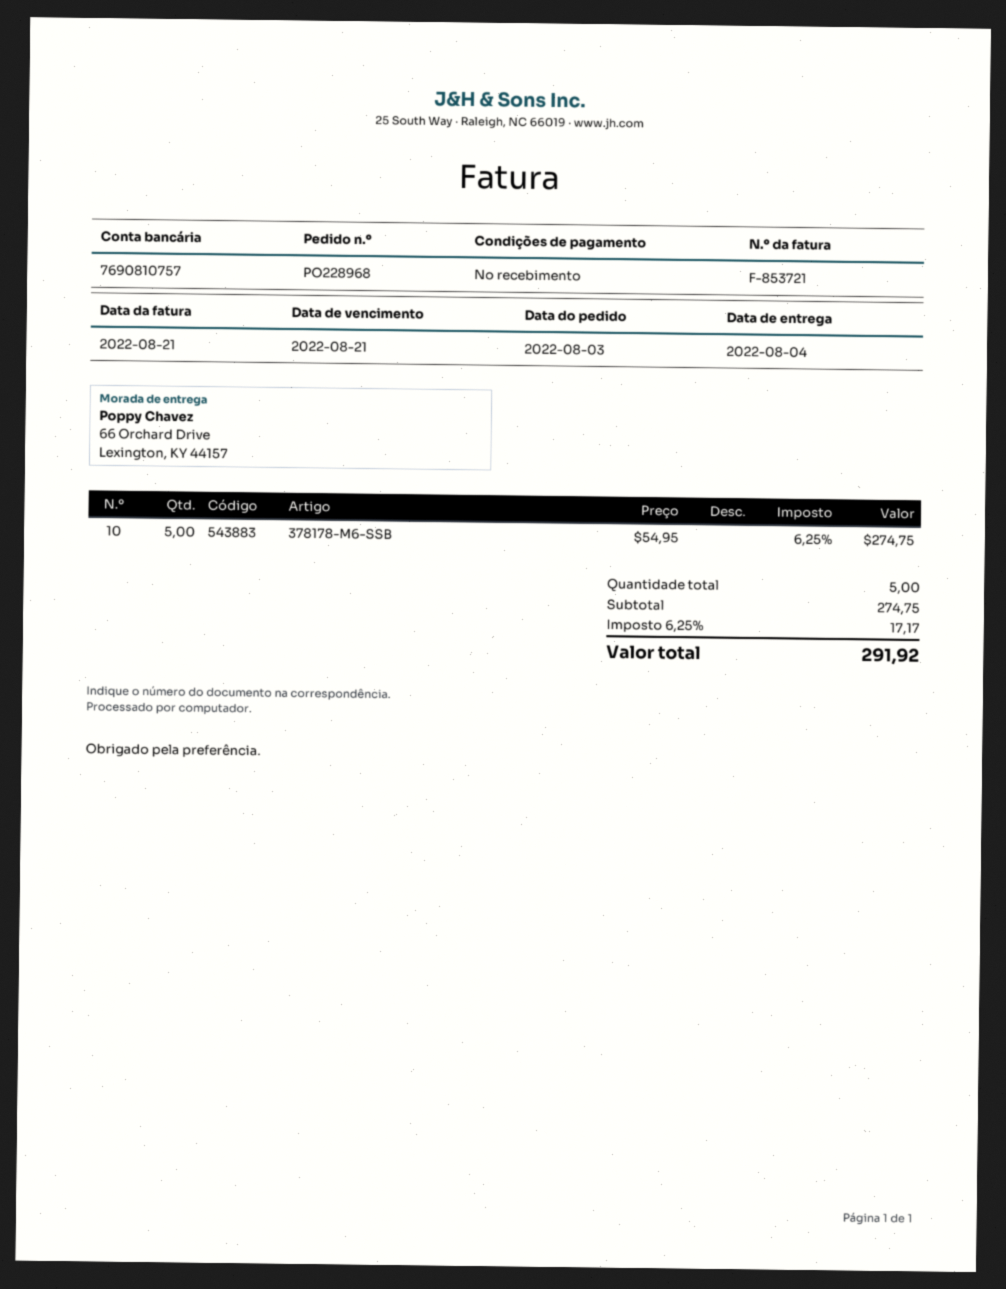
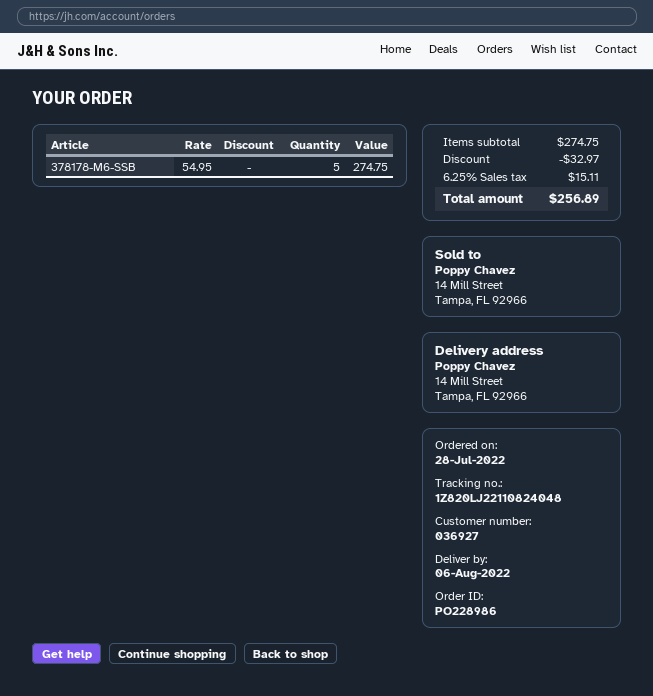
order number: PO228968 -> PO228986
order date: 2022-08-03 -> 2022-07-28
delivery date: 2022-08-04 -> 2022-08-06
ship to: 66 Orchard Drive, Lexington, KY 44157 -> 14 Mill Street, Tampa, FL 92966
discount: none -> 32.97
tax: 6.25% = 17.17 -> 6.25% = 15.11
total: 291.92 -> 256.89

